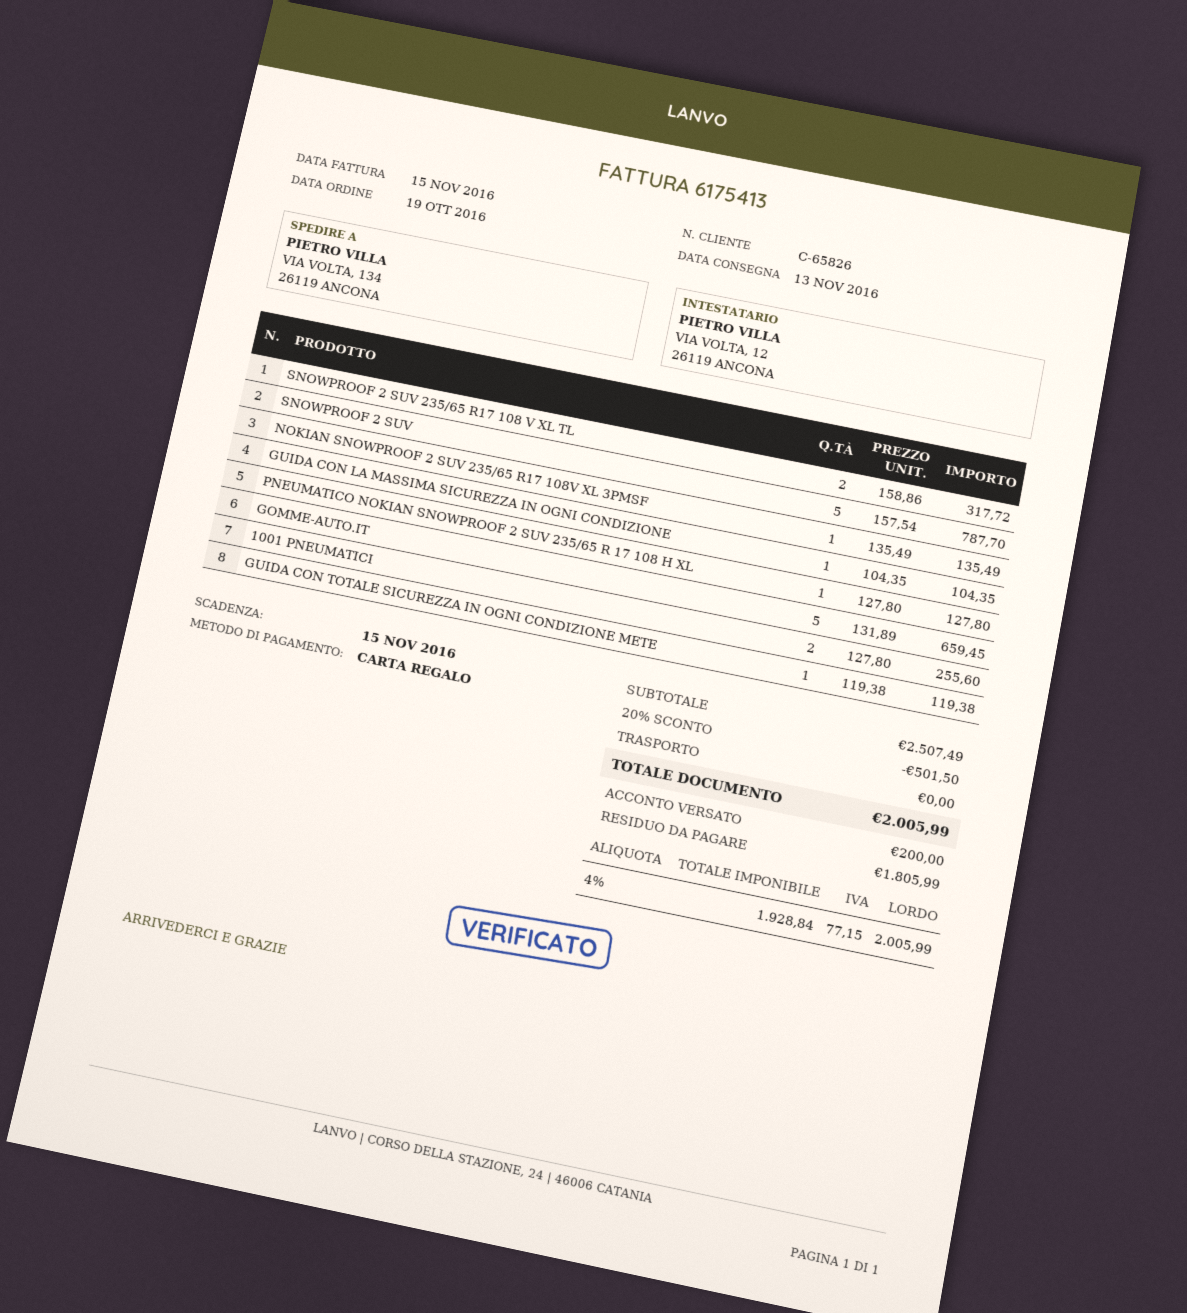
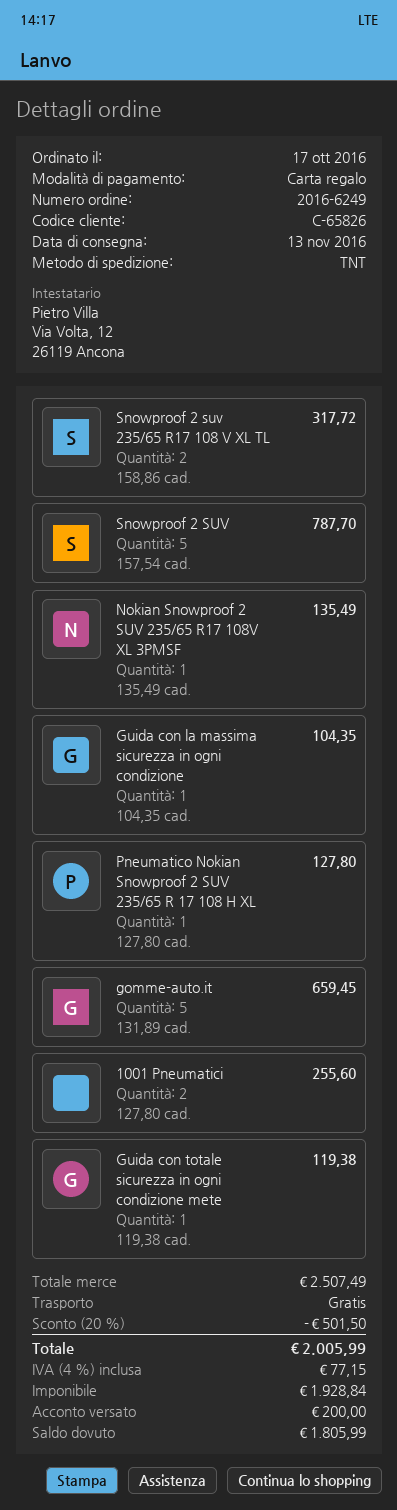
order date: 2016-10-19 -> 2016-10-17

